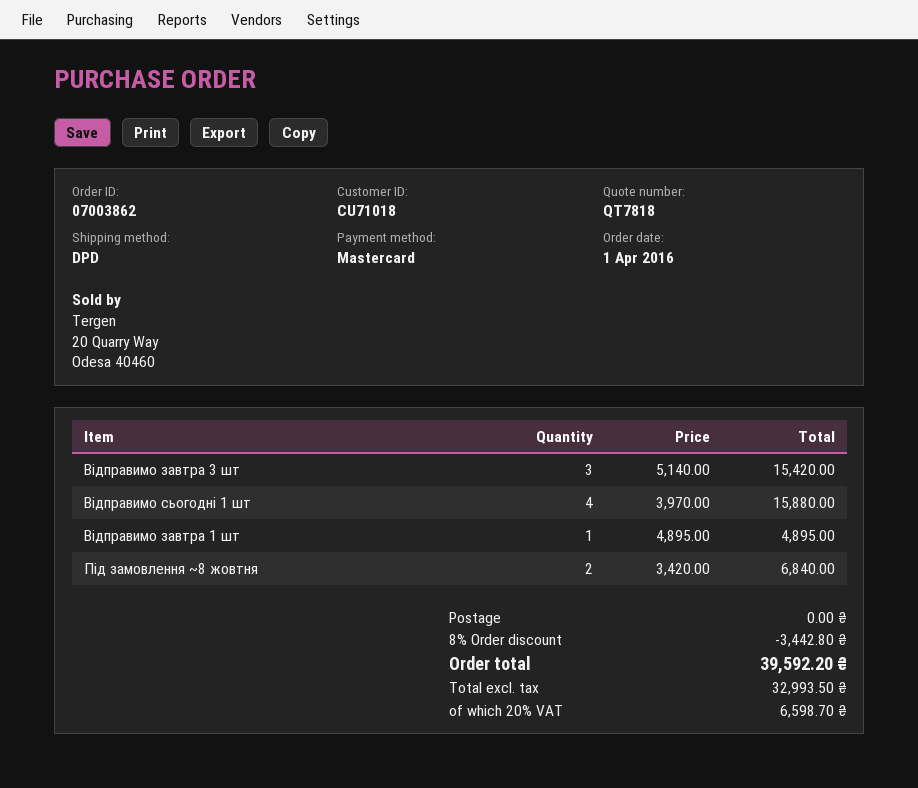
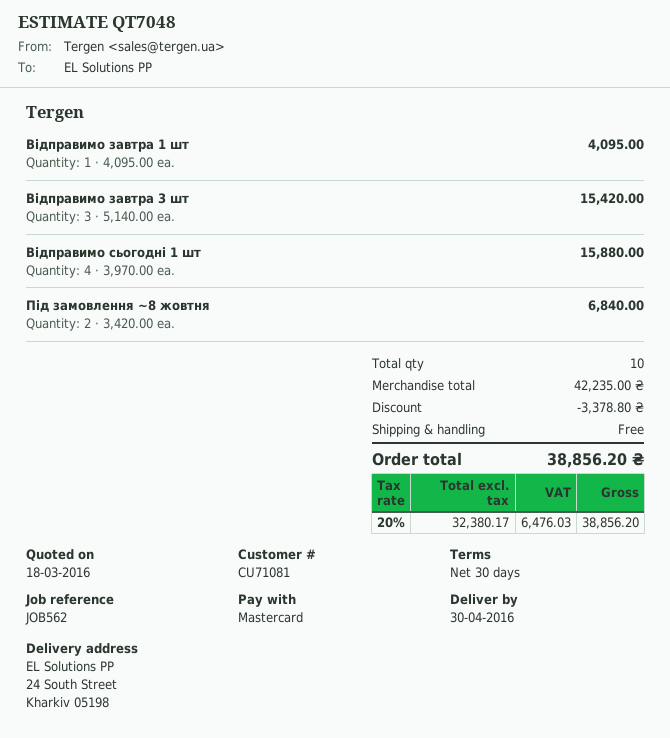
quote number: QT7818 -> QT7048
customer number: CU71018 -> CU71081
Відправимо завтра 1 шт: 1 x 4895.00 = 4895.00 -> 1 x 4095.00 = 4095.00
discount: 3442.80 -> 3378.80
net: 32993.50 -> 32380.17
tax: 20% = 6598.70 -> 20% = 6476.03
total: 39592.20 -> 38856.20

